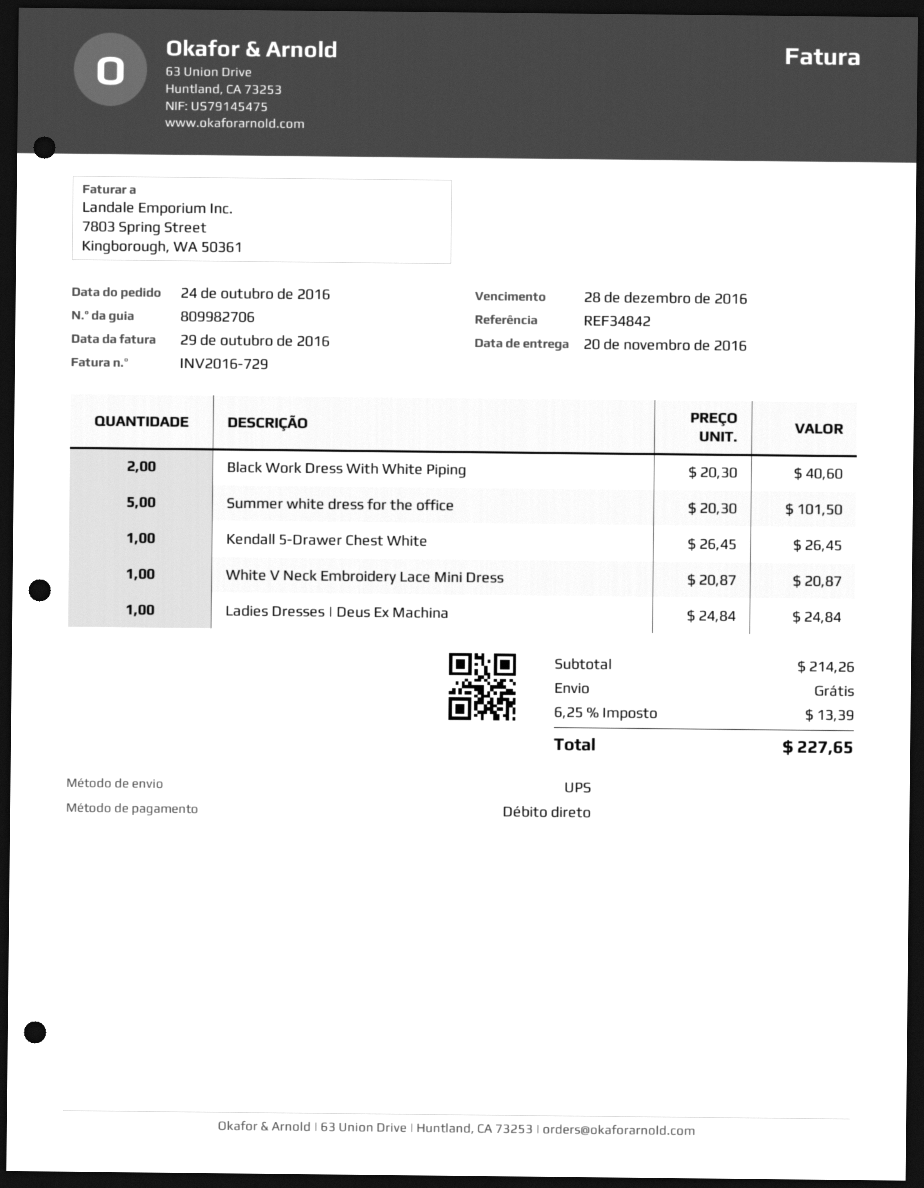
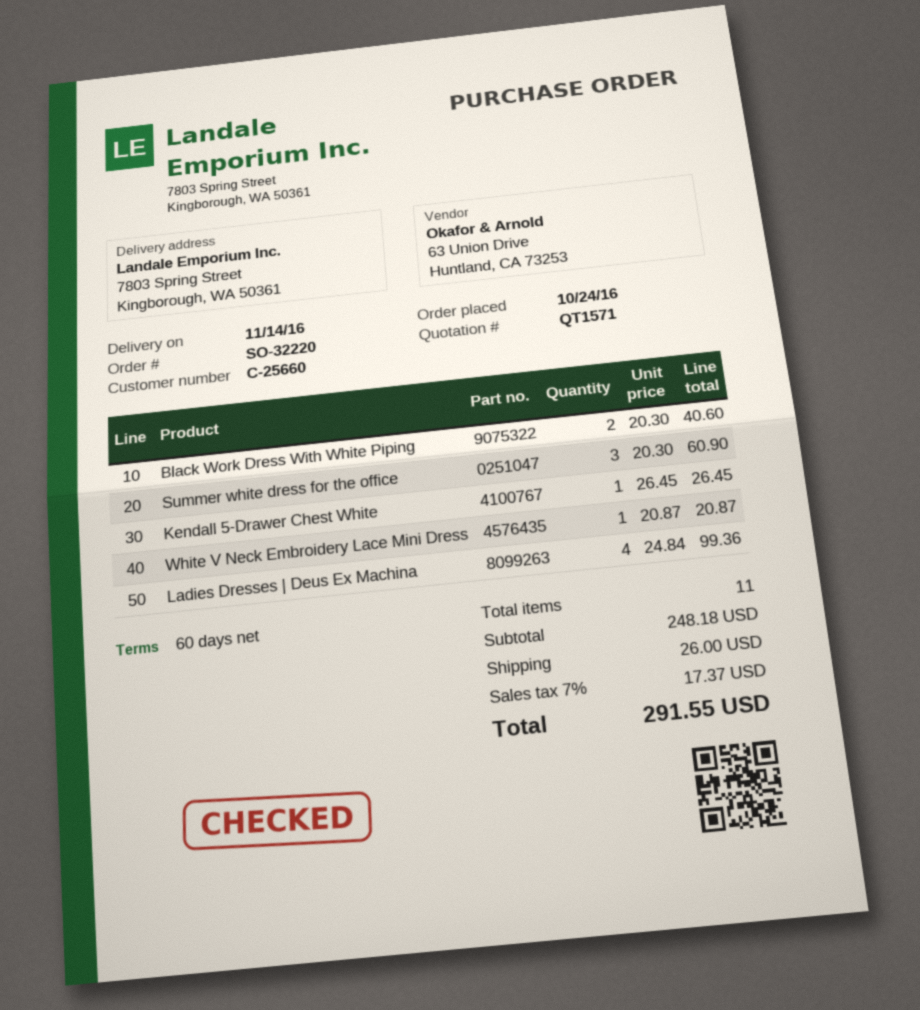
delivery date: 2016-11-20 -> 2016-11-14
Summer white dress for the office: 5 x 20.30 = 101.50 -> 3 x 20.30 = 60.90
Ladies Dresses | Deus Ex Machina: 1 x 24.84 = 24.84 -> 4 x 24.84 = 99.36
subtotal: 214.26 -> 248.18
shipping: 0.00 -> 26.00
tax: 6.25% = 13.39 -> 7% = 17.37
total: 227.65 -> 291.55

